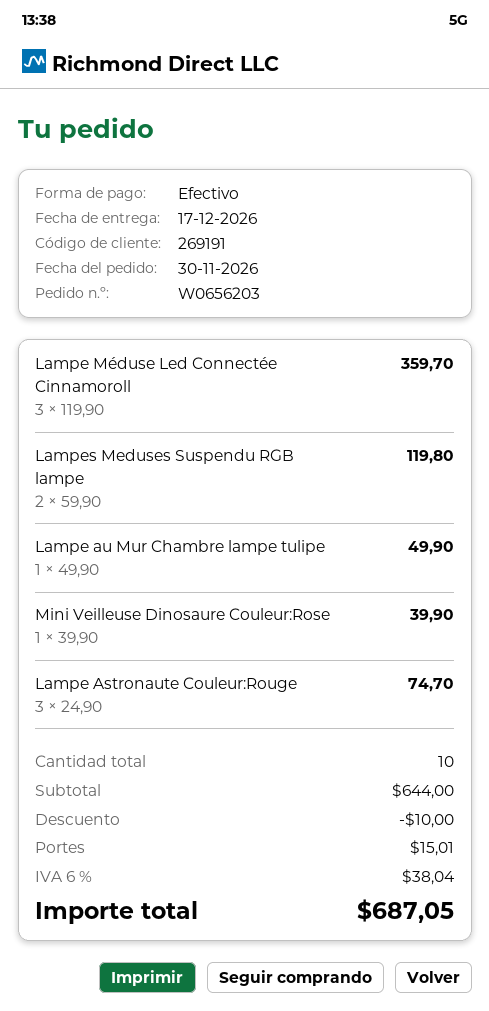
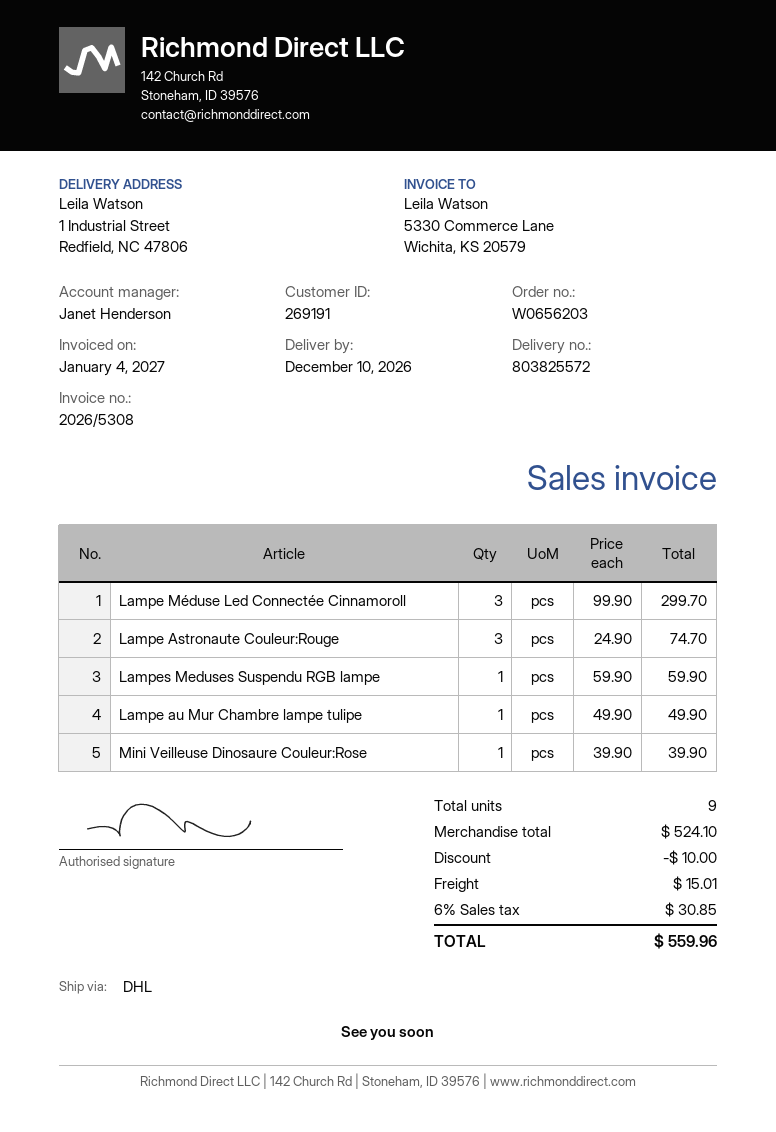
delivery date: 2026-12-17 -> 2026-12-10
Lampe Méduse Led Connectée Cinnamoroll: 3 x 119.90 = 359.70 -> 3 x 99.90 = 299.70
Lampes Meduses Suspendu RGB lampe: 2 x 59.90 = 119.80 -> 1 x 59.90 = 59.90
total quantity: 10 -> 9
subtotal: 644.00 -> 524.10
tax: 6% = 38.04 -> 6% = 30.85
total: 687.05 -> 559.96

